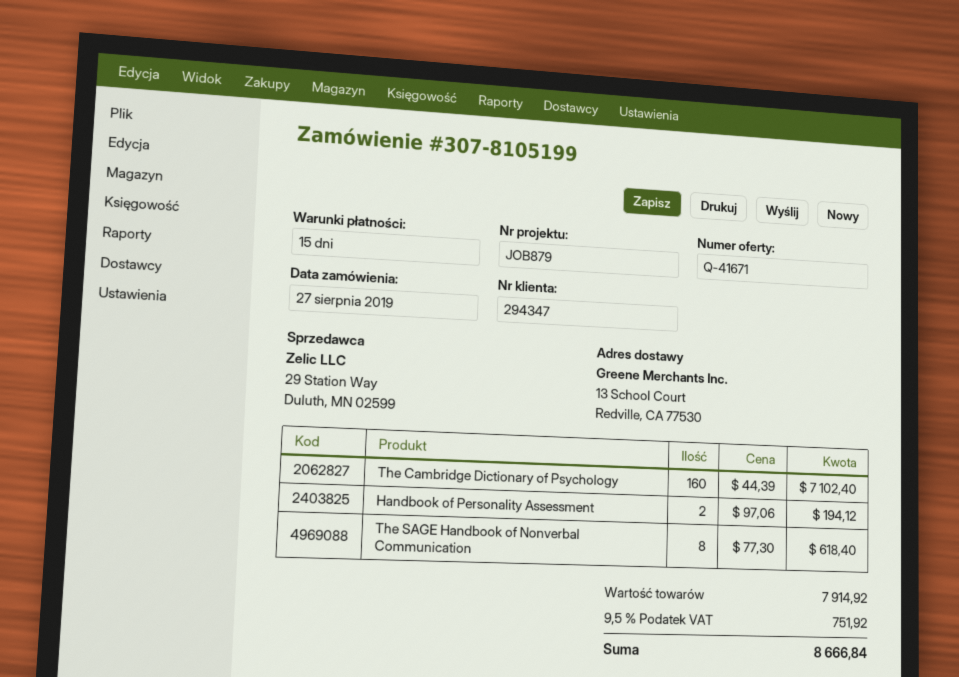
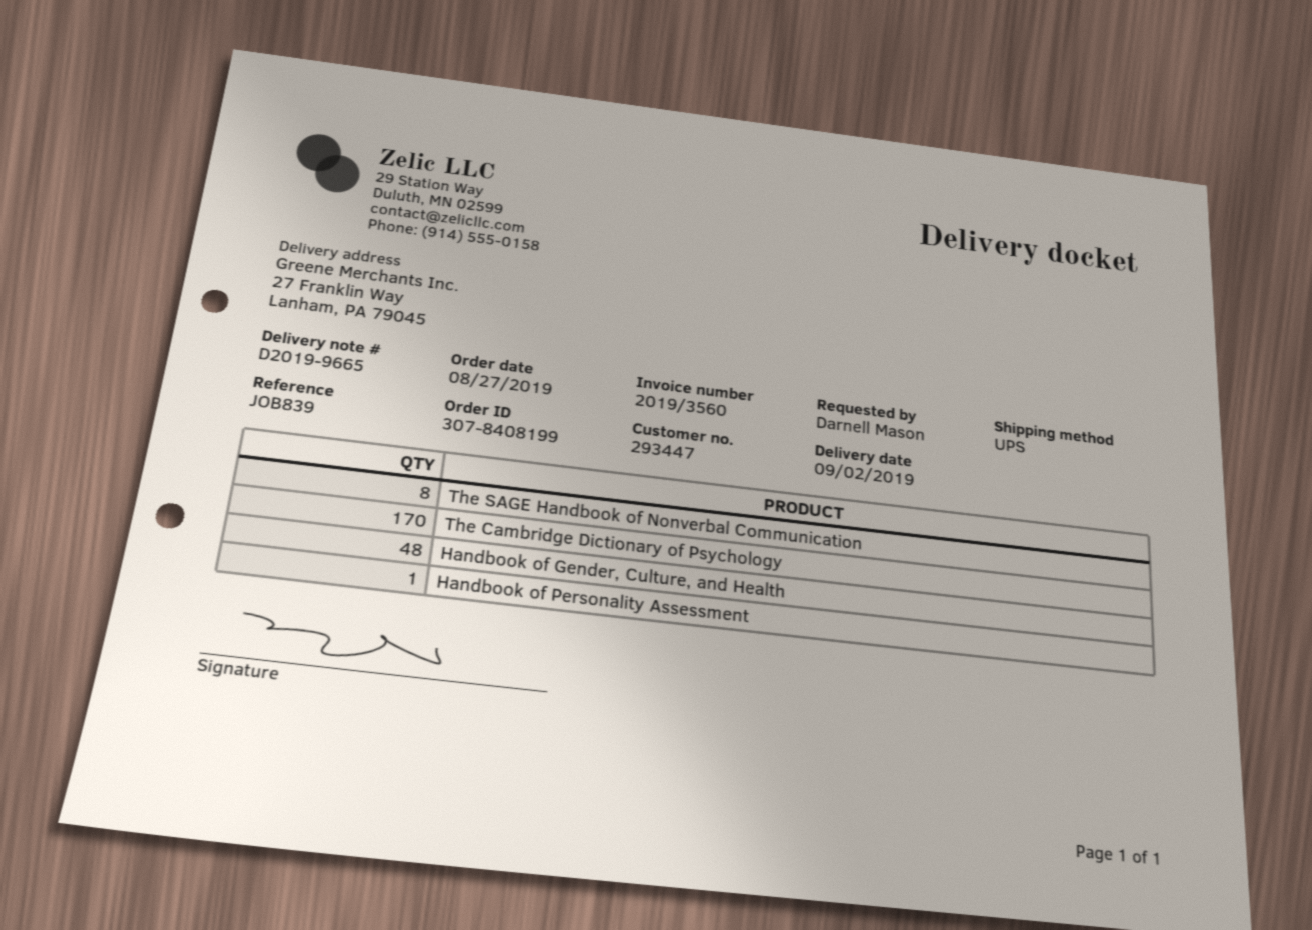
order number: 307-8105199 -> 307-8408199
customer number: 294347 -> 293447
reference: JOB879 -> JOB839
ship to: 13 School Court, Redville, CA 77530 -> 27 Franklin Way, Lanham, PA 79045
The Cambridge Dictionary of Psychology: 160 -> 170
Handbook of Personality Assessment: 2 -> 1
Handbook of Gender, Culture, and Health: none -> 48

